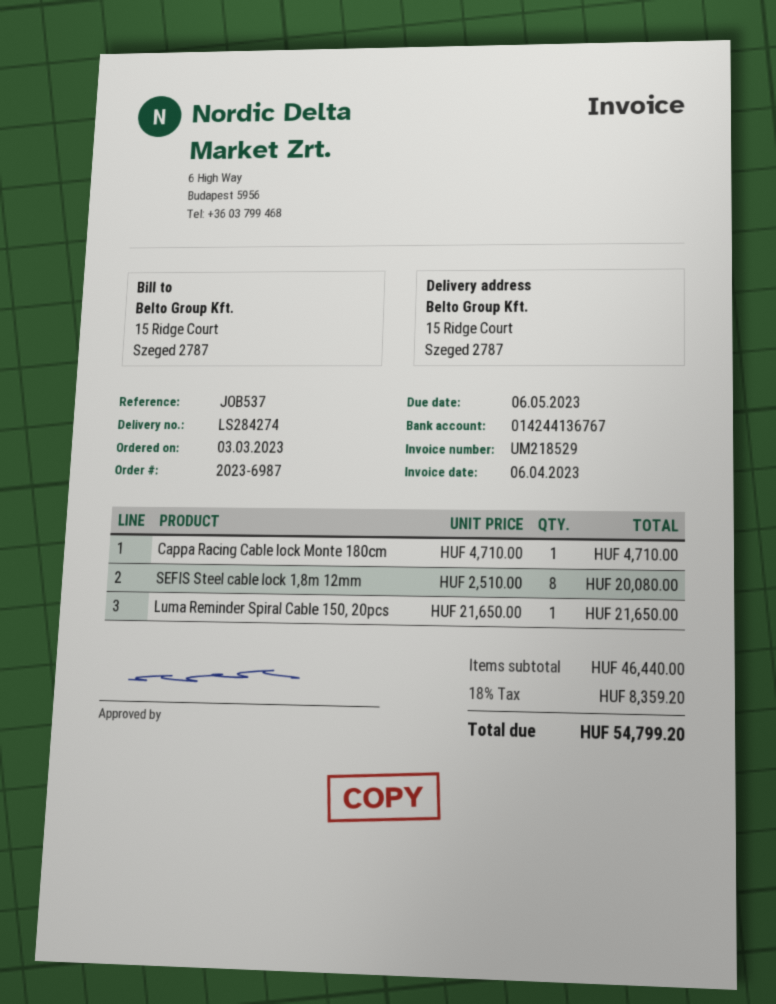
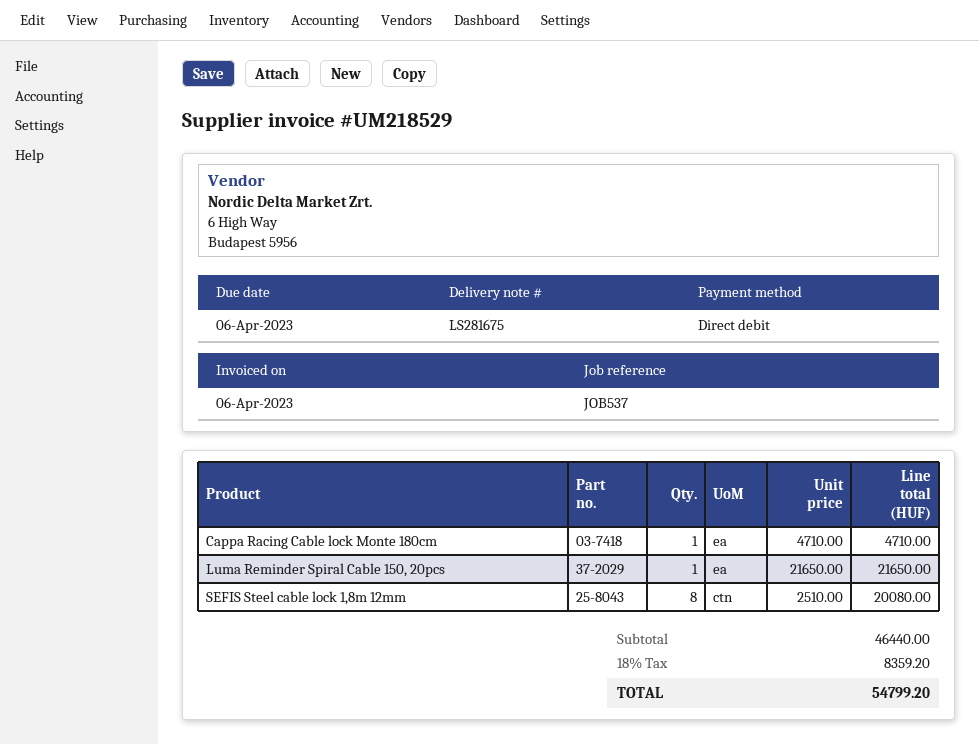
delivery note number: LS284274 -> LS281675
due date: 2023-05-06 -> 2023-04-06

